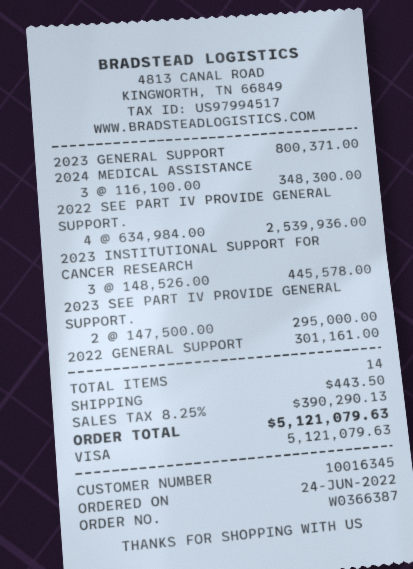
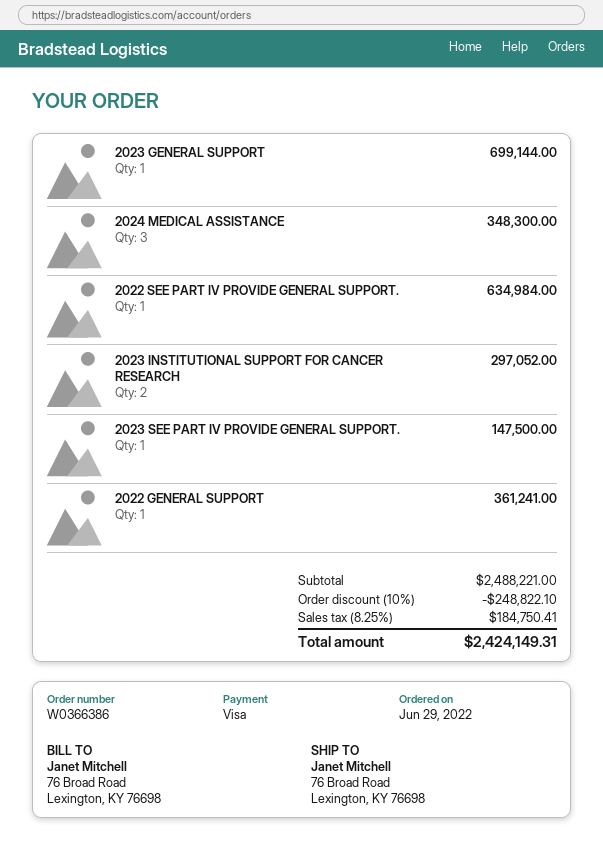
order number: W0366387 -> W0366386
order date: 2022-06-24 -> 2022-06-29
2023 GENERAL SUPPORT: 1 for 800371.00 -> 1 for 699144.00
2022 SEE PART IV PROVIDE GENERAL SUPPORT.: 4 for 2539936.00 -> 1 for 634984.00
2023 INSTITUTIONAL SUPPORT FOR CANCER RESEARCH: 3 for 445578.00 -> 2 for 297052.00
2023 SEE PART IV PROVIDE GENERAL SUPPORT.: 2 for 295000.00 -> 1 for 147500.00
2022 GENERAL SUPPORT: 1 for 301161.00 -> 1 for 361241.00
discount: none -> 10% = 248822.10
shipping: 443.50 -> none
tax: 8.25% = 390290.13 -> 8.25% = 184750.41
total: 5121079.63 -> 2424149.31

